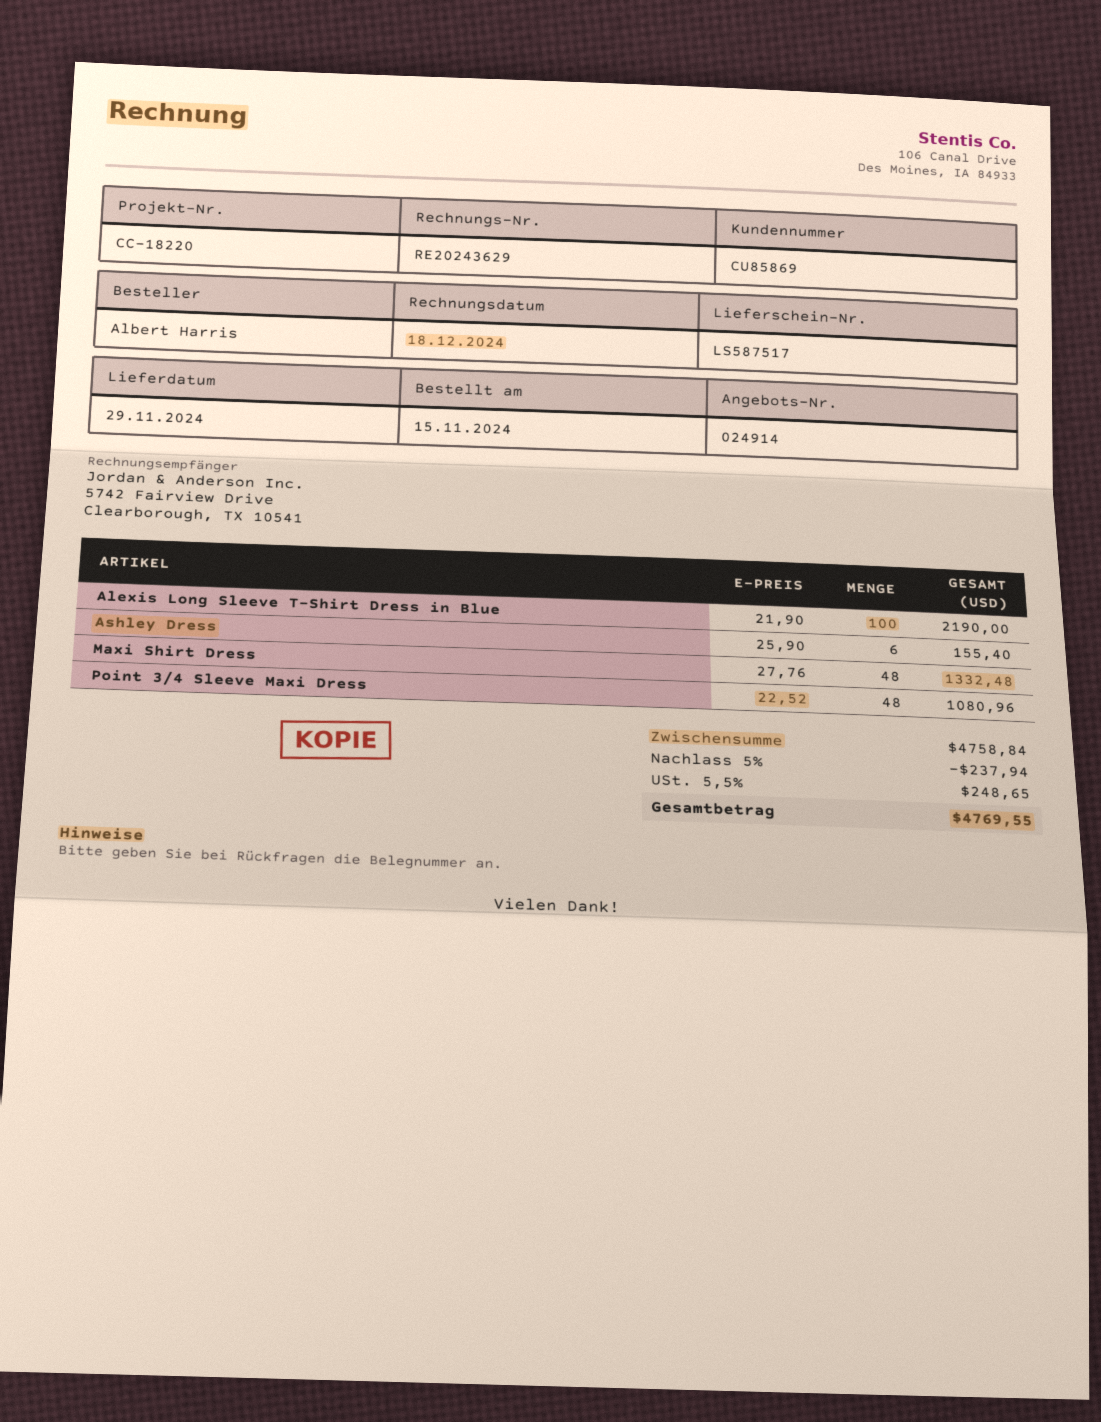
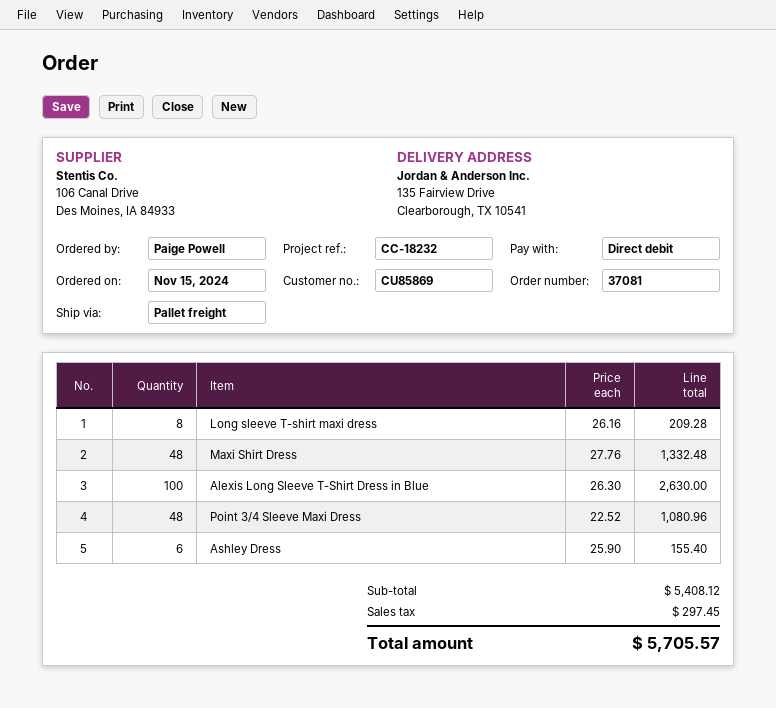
reference: CC-18220 -> CC-18232
ordered by: Albert Harris -> Paige Powell
Alexis Long Sleeve T-Shirt Dress in Blue: 100 x 21.90 = 2190.00 -> 100 x 26.30 = 2630.00
Long sleeve T-shirt maxi dress: none -> 8 x 26.16 = 209.28
subtotal: 4758.84 -> 5408.12
discount: 5% = 237.94 -> none
tax: 248.65 -> 297.45
total: 4769.55 -> 5705.57

